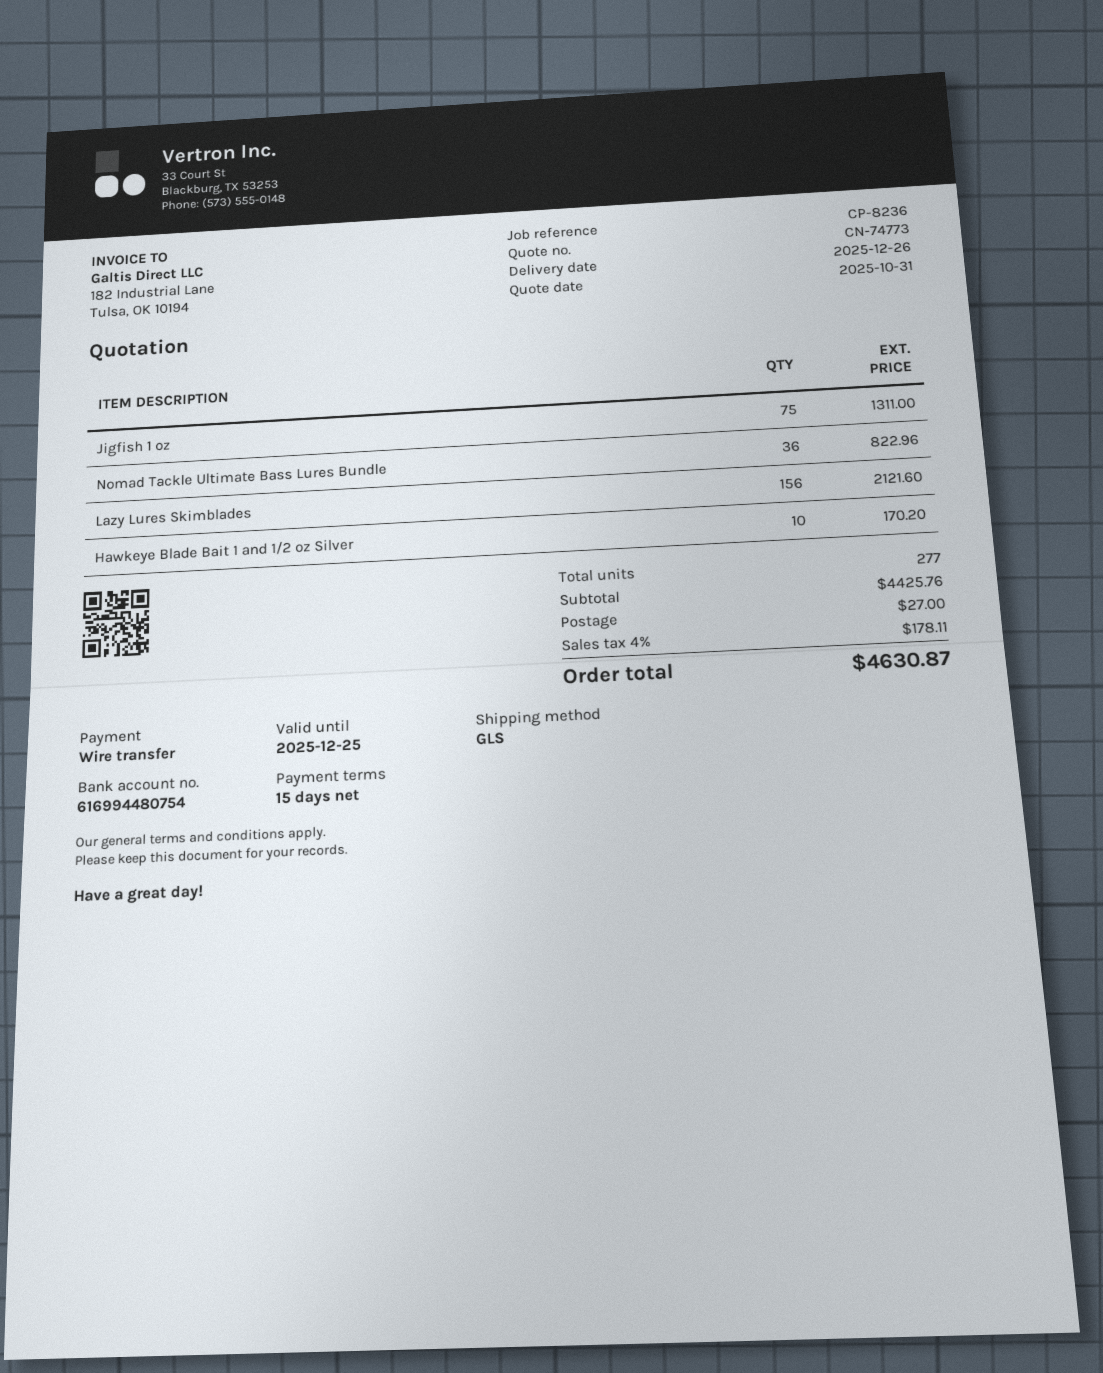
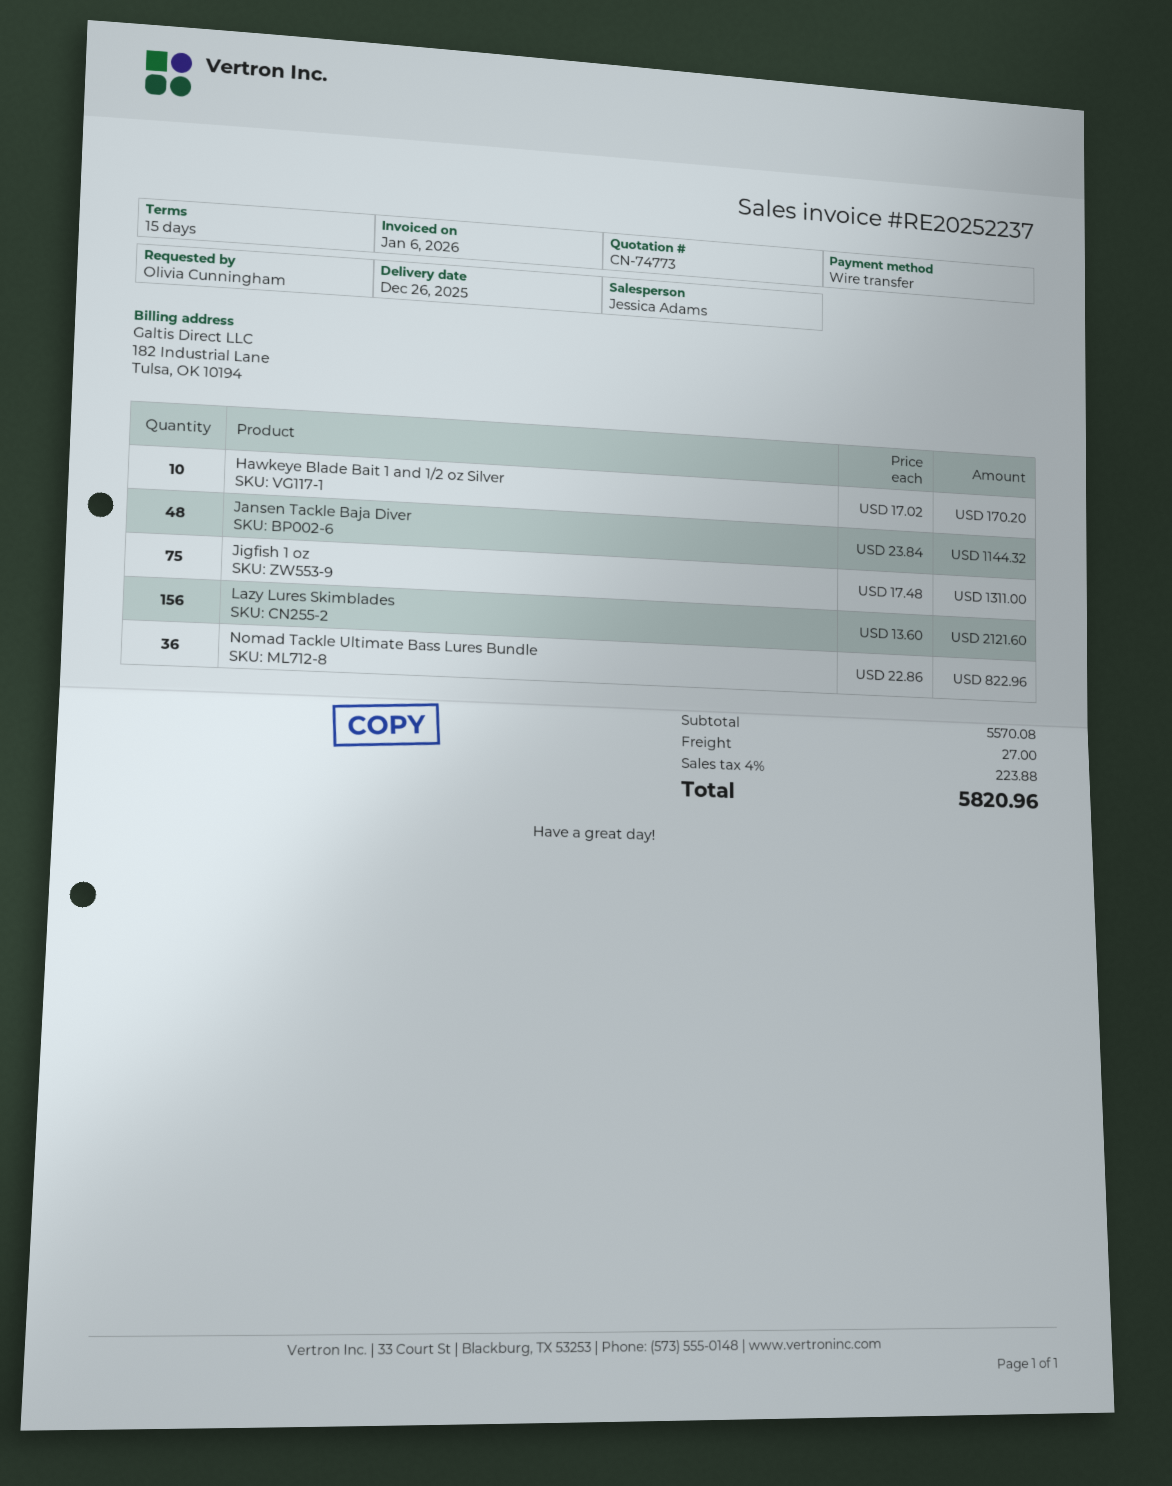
Jansen Tackle Baja Diver: none -> 48 for 1144.32
subtotal: 4425.76 -> 5570.08
tax: 4% = 178.11 -> 4% = 223.88
total: 4630.87 -> 5820.96

